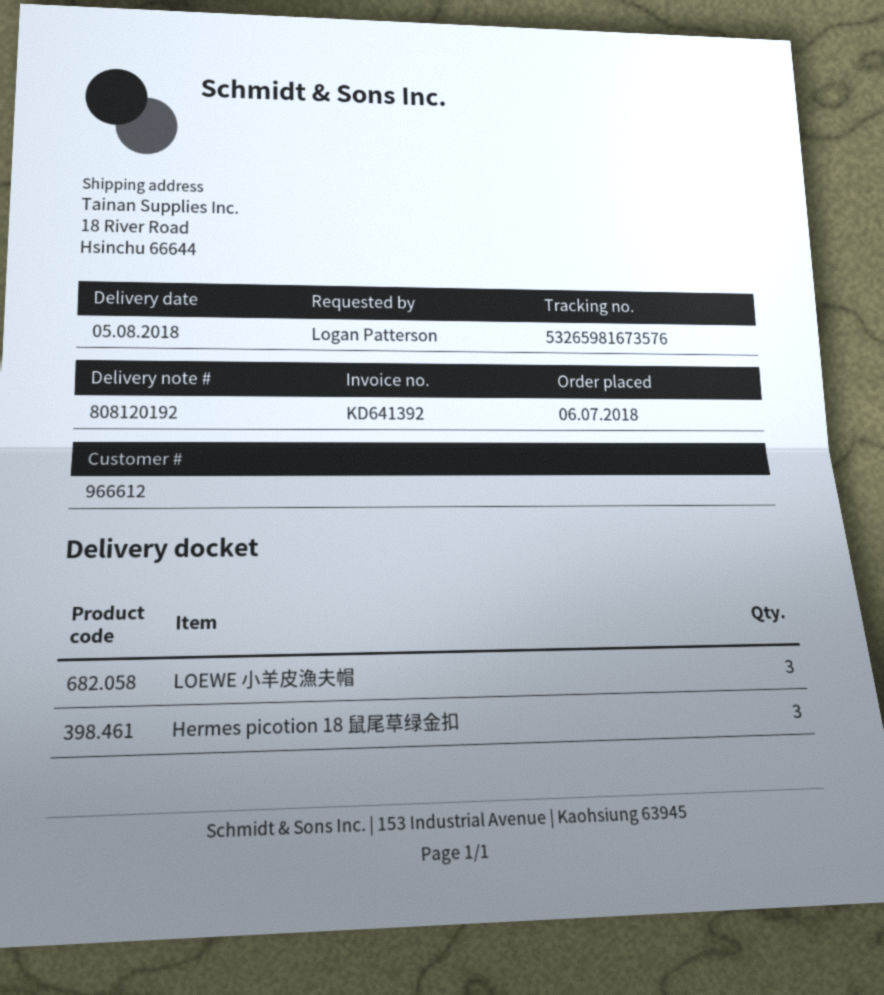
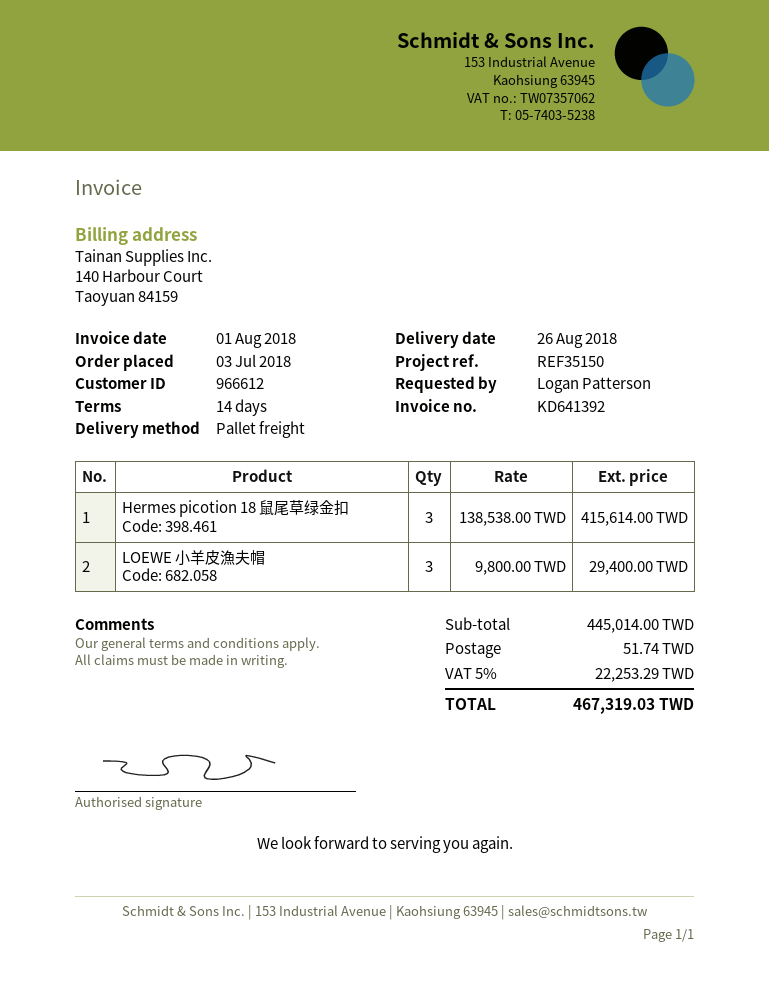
order date: 2018-07-06 -> 2018-07-03
delivery date: 2018-08-05 -> 2018-08-26

